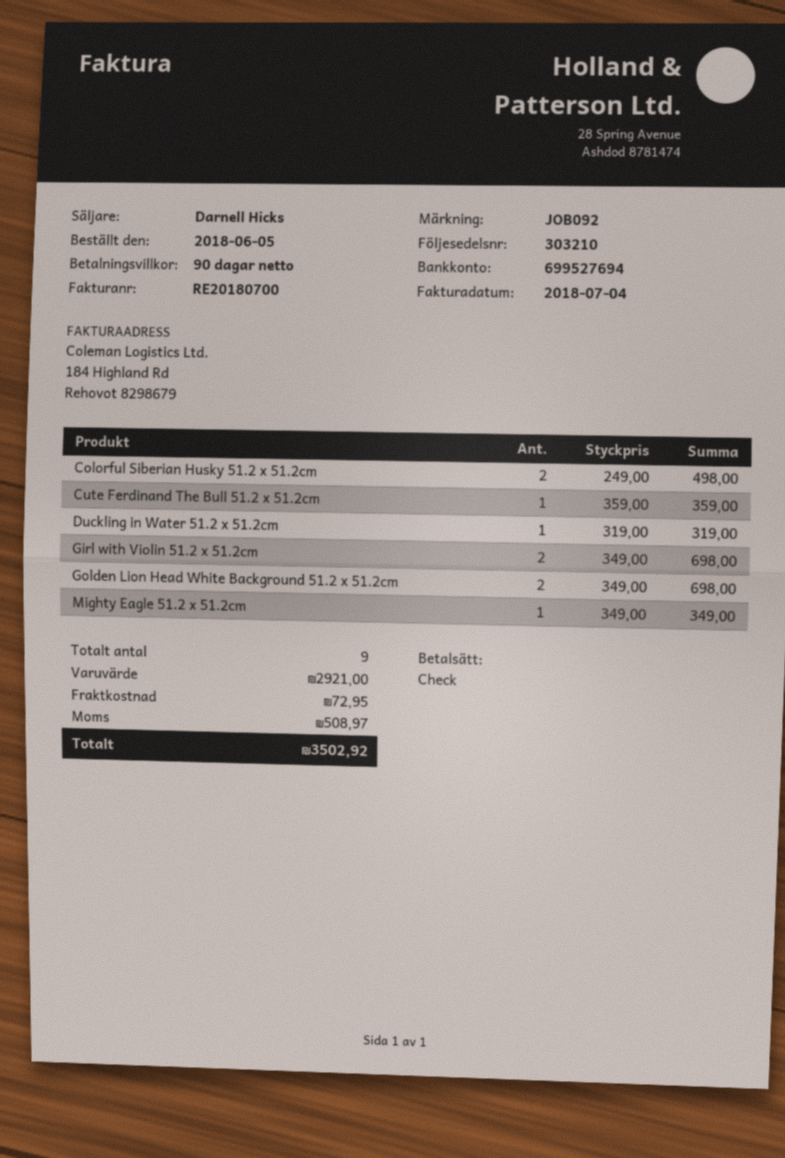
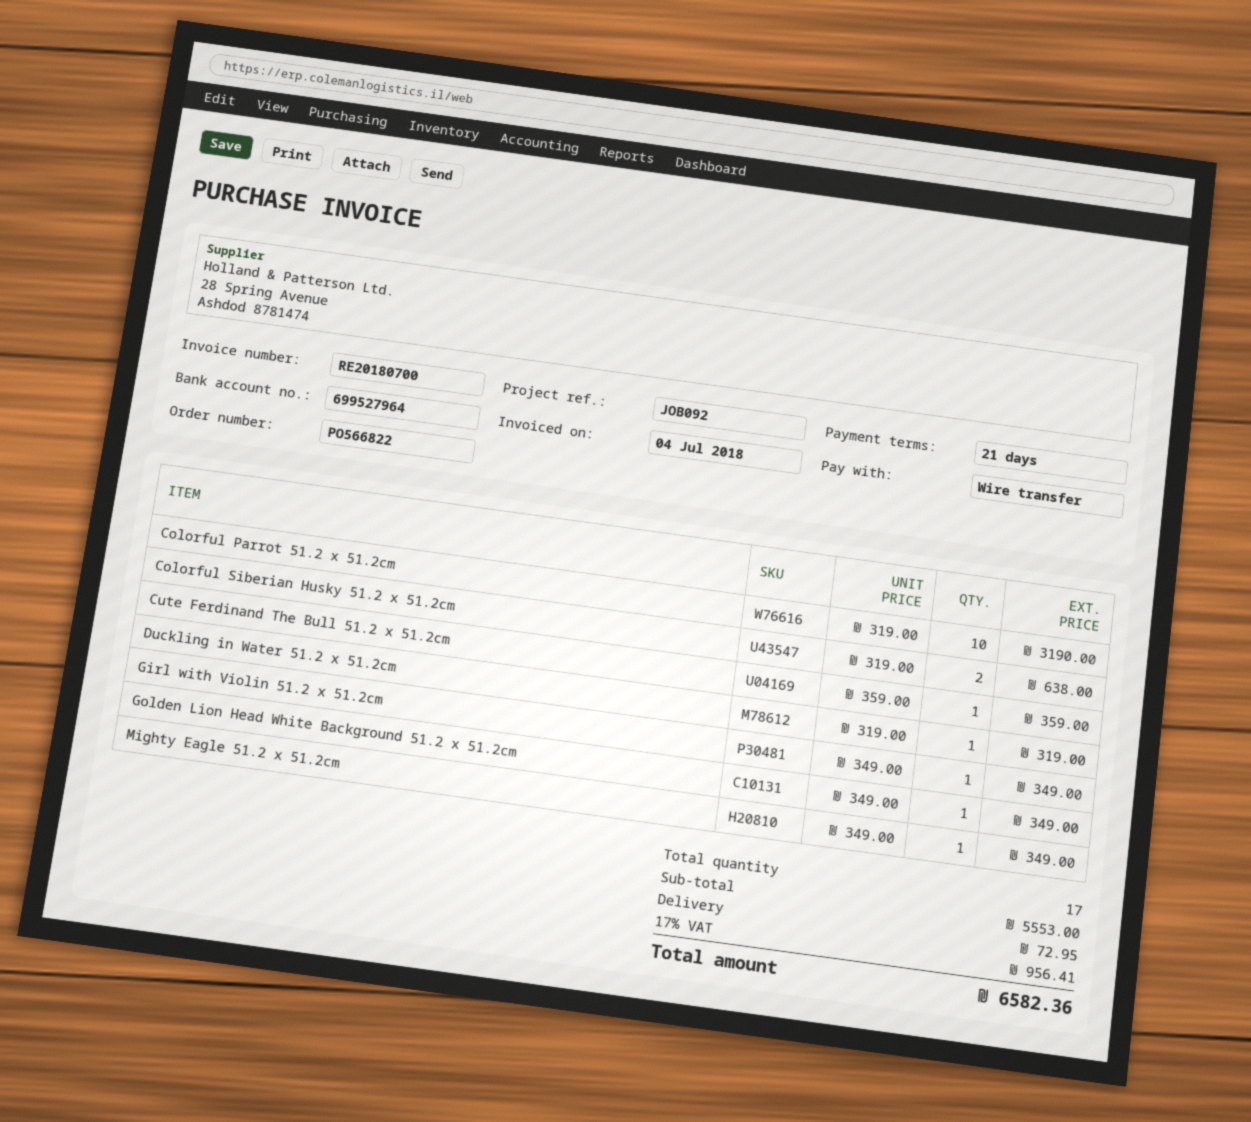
payment terms: 90 days -> 21 days
payment method: cheque -> bank transfer
bank account: 699527694 -> 699527964
Colorful Siberian Husky 51.2 x 51.2cm: 2 x 249.00 = 498.00 -> 2 x 319.00 = 638.00
Girl with Violin 51.2 x 51.2cm: 2 x 349.00 = 698.00 -> 1 x 349.00 = 349.00
Golden Lion Head White Background 51.2 x 51.2cm: 2 x 349.00 = 698.00 -> 1 x 349.00 = 349.00
Colorful Parrot 51.2 x 51.2cm: none -> 10 x 319.00 = 3190.00
total quantity: 9 -> 17
subtotal: 2921.00 -> 5553.00
tax: 508.97 -> 956.41
total: 3502.92 -> 6582.36

